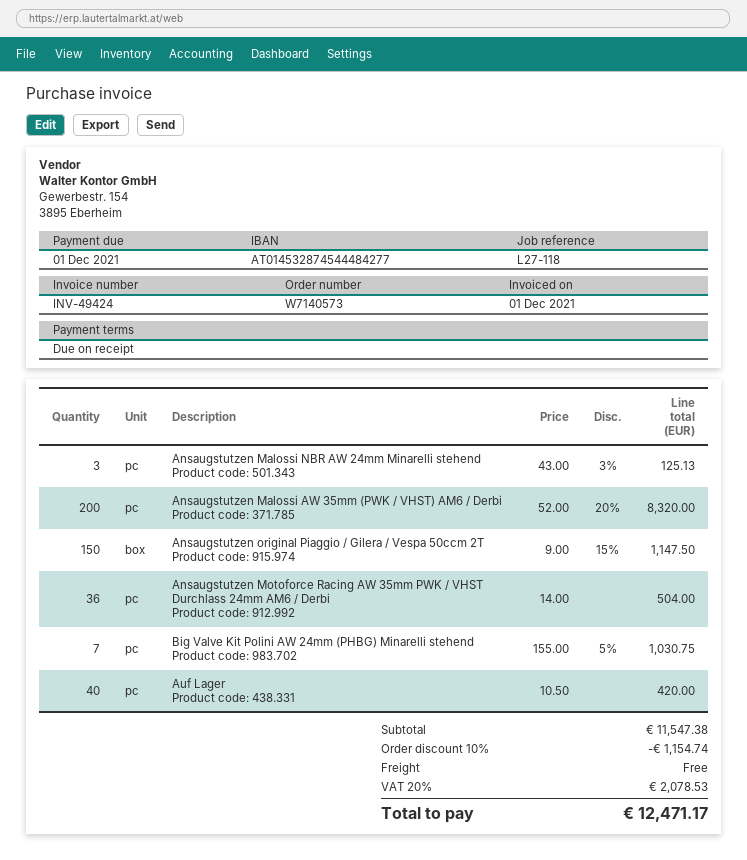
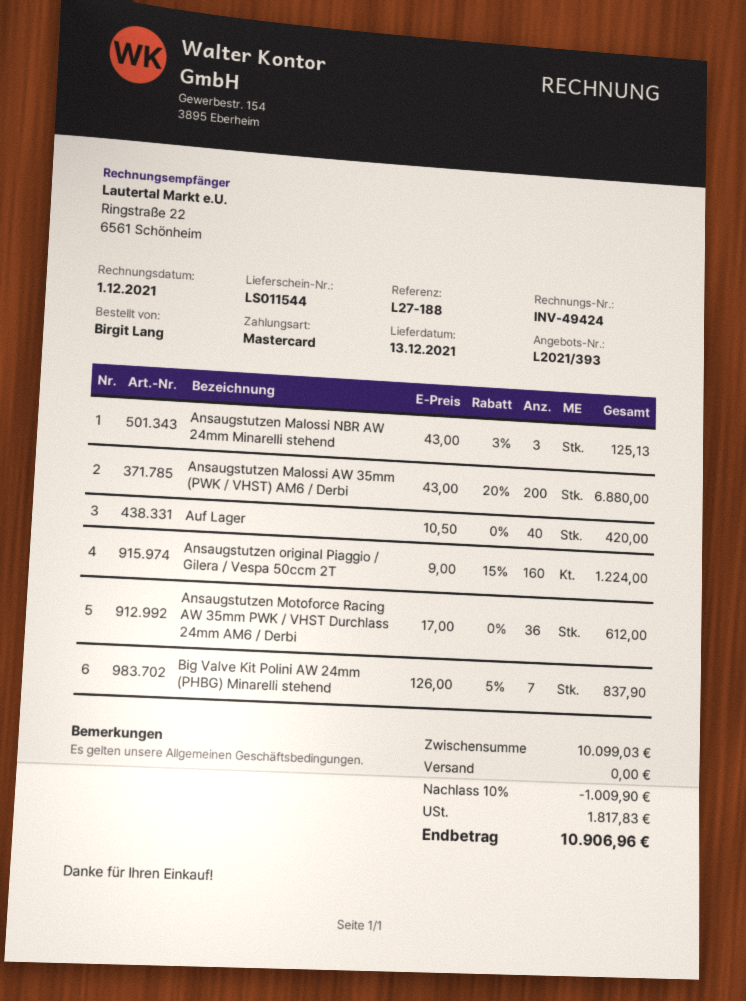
reference: L27-118 -> L27-188
Ansaugstutzen Malossi AW 35mm (PWK / VHST) AM6 / Derbi: 200 x 52.00 - 20% = 8320.00 -> 200 x 43.00 - 20% = 6880.00
Ansaugstutzen original Piaggio / Gilera / Vespa 50ccm 2T: 150 x 9.00 - 15% = 1147.50 -> 160 x 9.00 - 15% = 1224.00
Ansaugstutzen Motoforce Racing AW 35mm PWK / VHST Durchlass 24mm AM6 / Derbi: 36 x 14.00 = 504.00 -> 36 x 17.00 = 612.00
Big Valve Kit Polini AW 24mm (PHBG) Minarelli stehend: 7 x 155.00 - 5% = 1030.75 -> 7 x 126.00 - 5% = 837.90
subtotal: 11547.38 -> 10099.03
discount: 10% = 1154.74 -> 10% = 1009.90
tax: 2078.53 -> 1817.83
total: 12471.17 -> 10906.96

